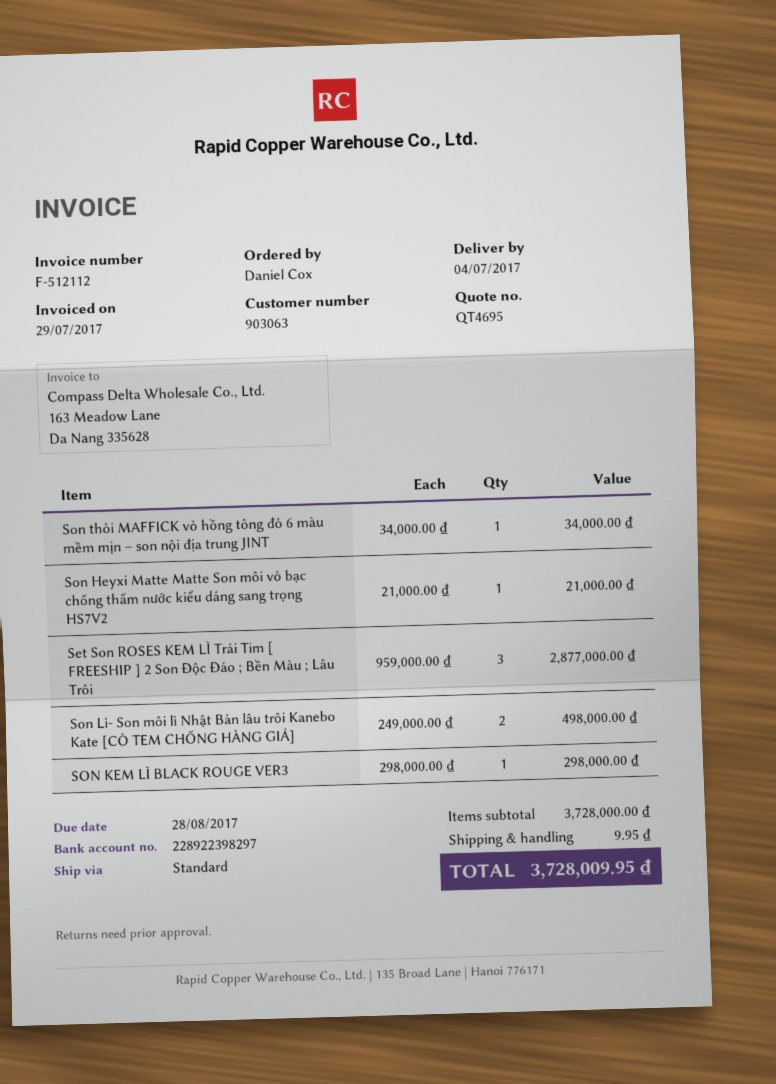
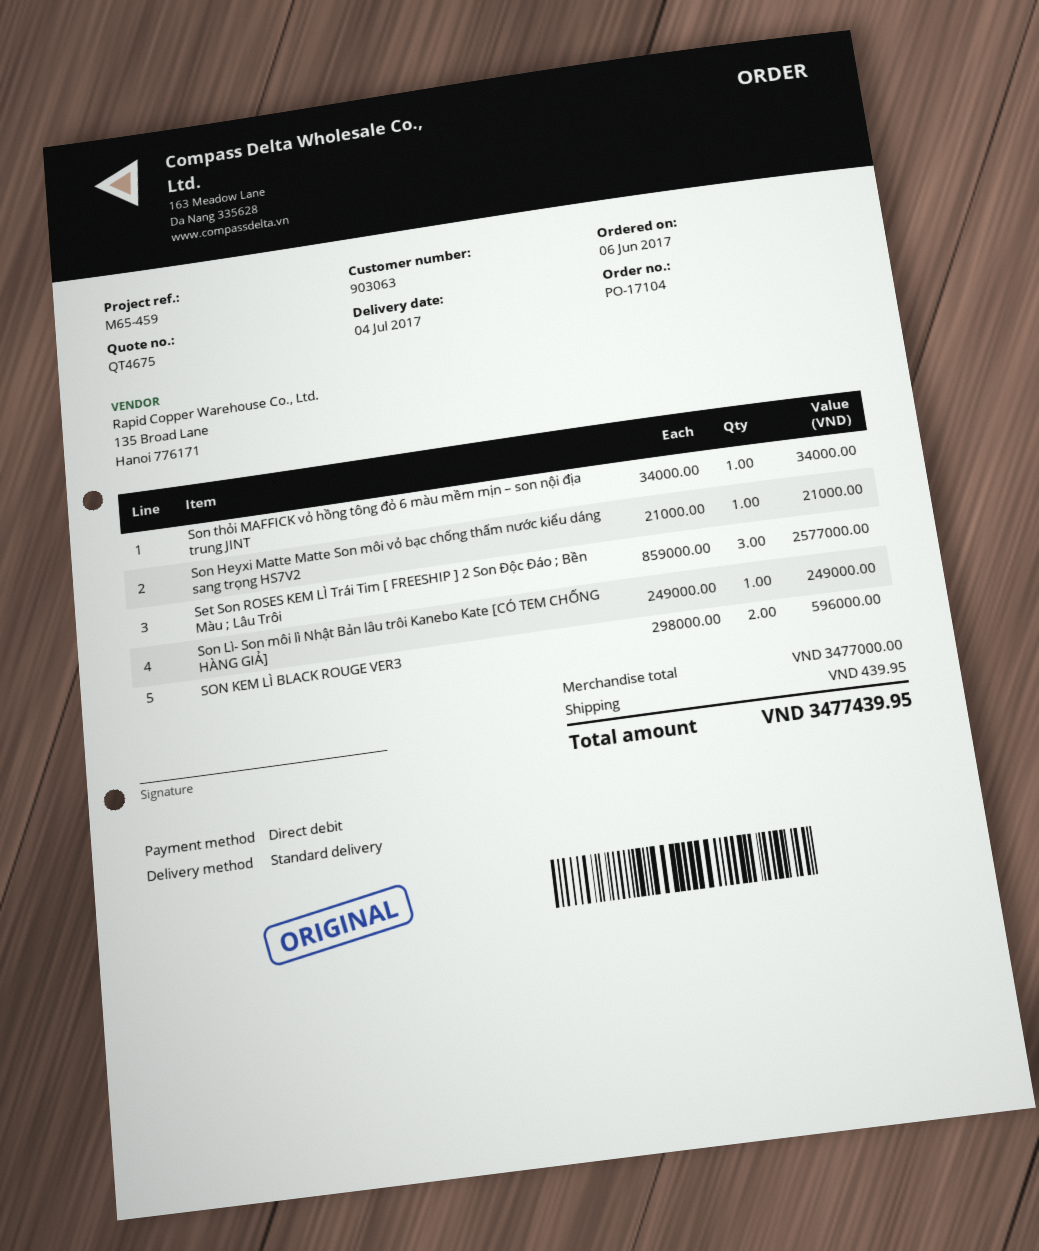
quote number: QT4695 -> QT4675
Set Son ROSES KEM LÌ Trái Tim [ FREESHIP ] 2 Son Độc Đáo ; Bền Màu ; Lâu Trôi: 3 x 959000.00 = 2877000.00 -> 3 x 859000.00 = 2577000.00
Son Lì- Son môi lì Nhật Bản lâu trôi Kanebo Kate [CÓ TEM CHỐNG HÀNG GIẢ]: 2 x 249000.00 = 498000.00 -> 1 x 249000.00 = 249000.00
SON KEM LÌ BLACK ROUGE VER3: 1 x 298000.00 = 298000.00 -> 2 x 298000.00 = 596000.00
subtotal: 3728000.00 -> 3477000.00
shipping: 9.95 -> 439.95
total: 3728009.95 -> 3477439.95

